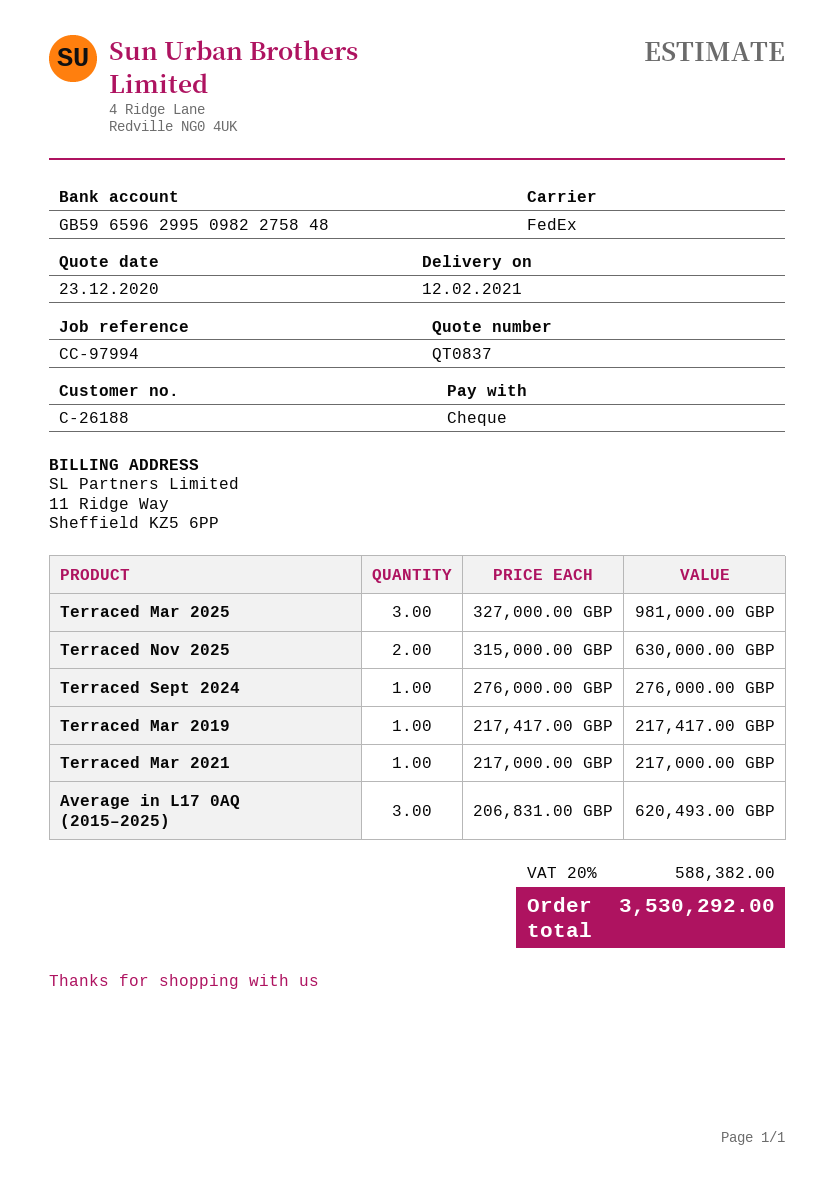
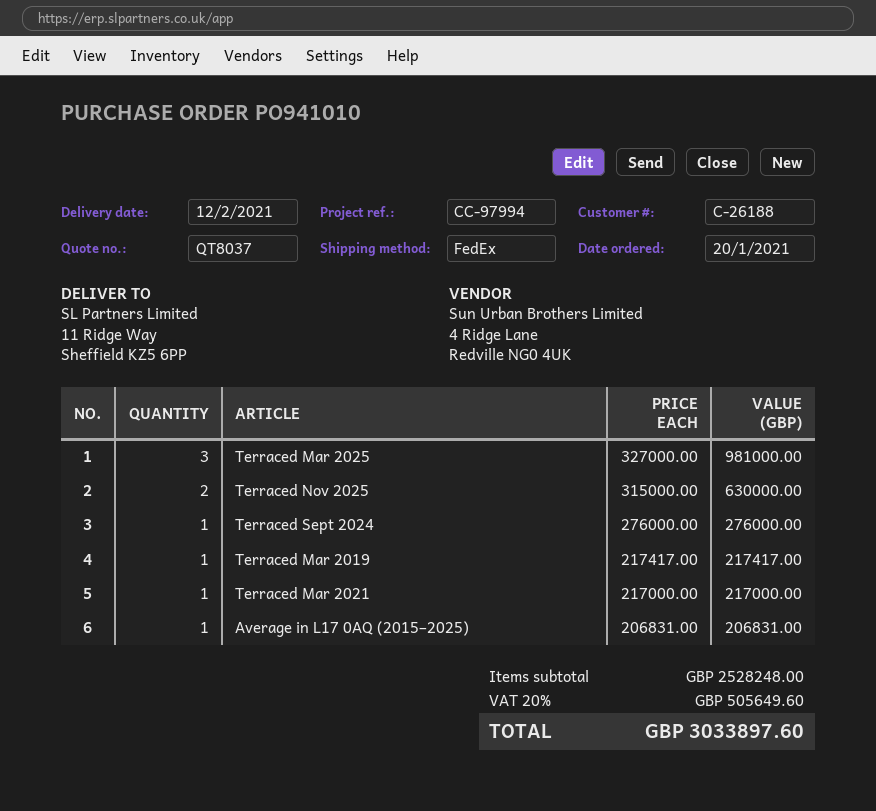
quote number: QT0837 -> QT8037
Average in L17 0AQ (2015–2025): 3 x 206831.00 = 620493.00 -> 1 x 206831.00 = 206831.00
tax: 20% = 588382.00 -> 20% = 505649.60
total: 3530292.00 -> 3033897.60

